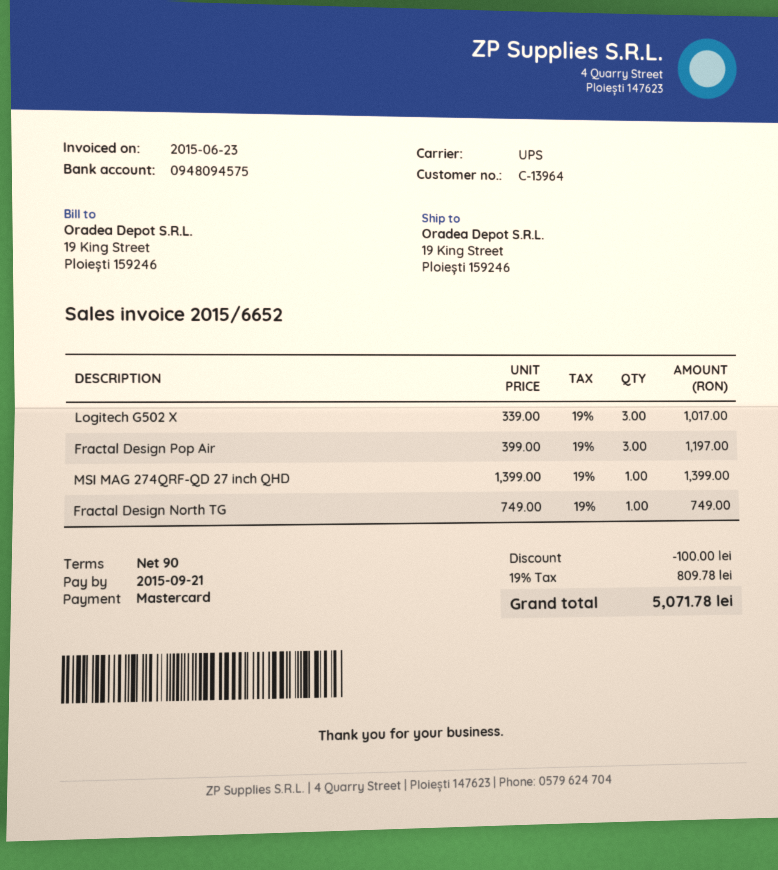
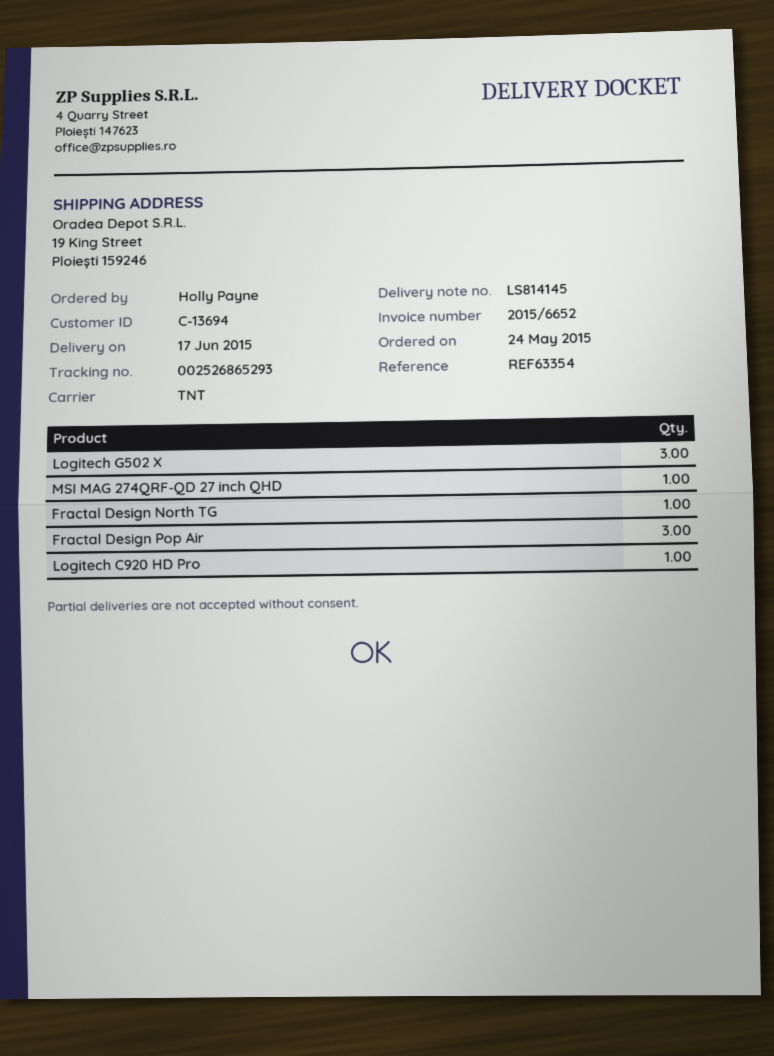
customer number: C-13964 -> C-13694
shipping method: UPS -> TNT
Logitech C920 HD Pro: none -> 1

